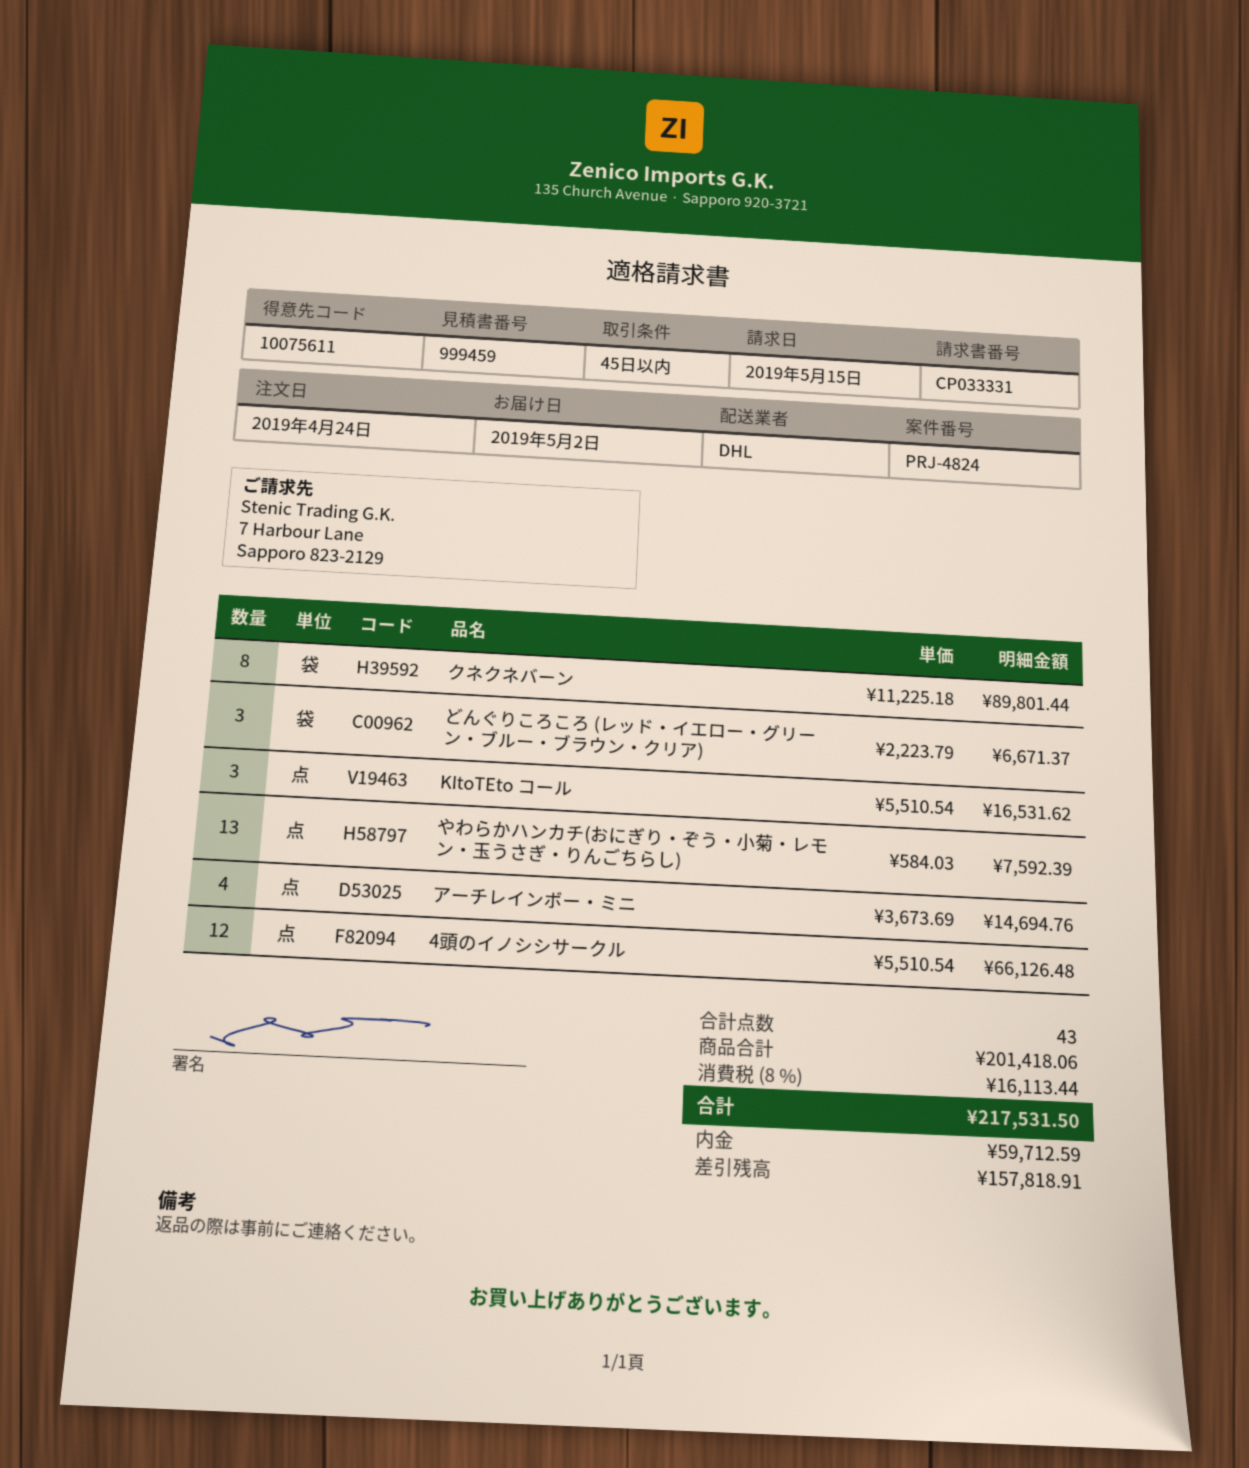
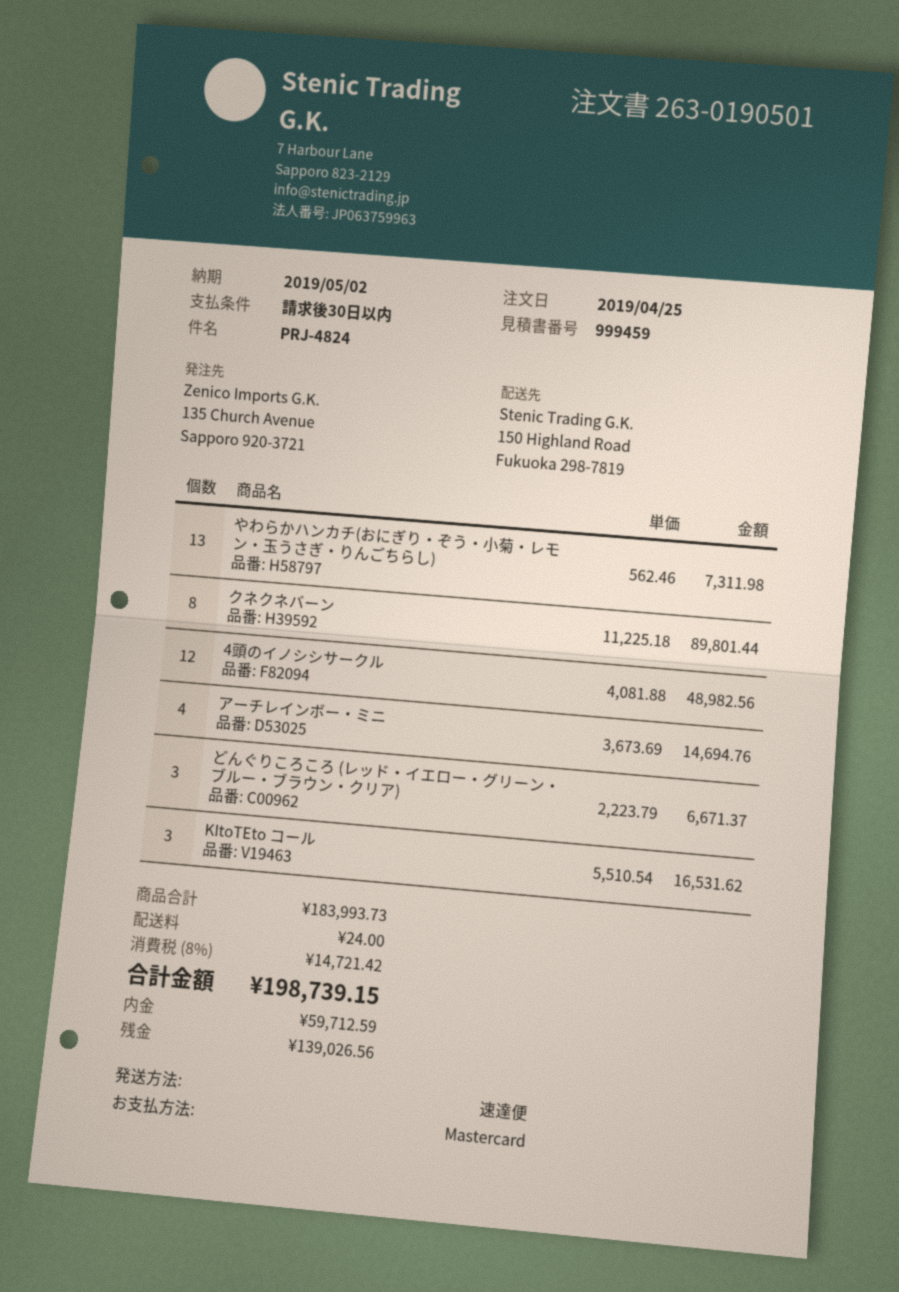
order date: 2019-04-24 -> 2019-04-25
payment terms: 45 days -> 30 days
shipping method: DHL -> express
やわらかハンカチ(おにぎり・ぞう・小菊・レモン・玉うさぎ・りんごちらし): 13 x 584.03 = 7592.39 -> 13 x 562.46 = 7311.98
4頭のイノシシサークル: 12 x 5510.54 = 66126.48 -> 12 x 4081.88 = 48982.56
subtotal: 201418.06 -> 183993.73
shipping: none -> 24.00
tax: 8% = 16113.44 -> 8% = 14721.42
total: 217531.50 -> 198739.15
balance: 157818.91 -> 139026.56

